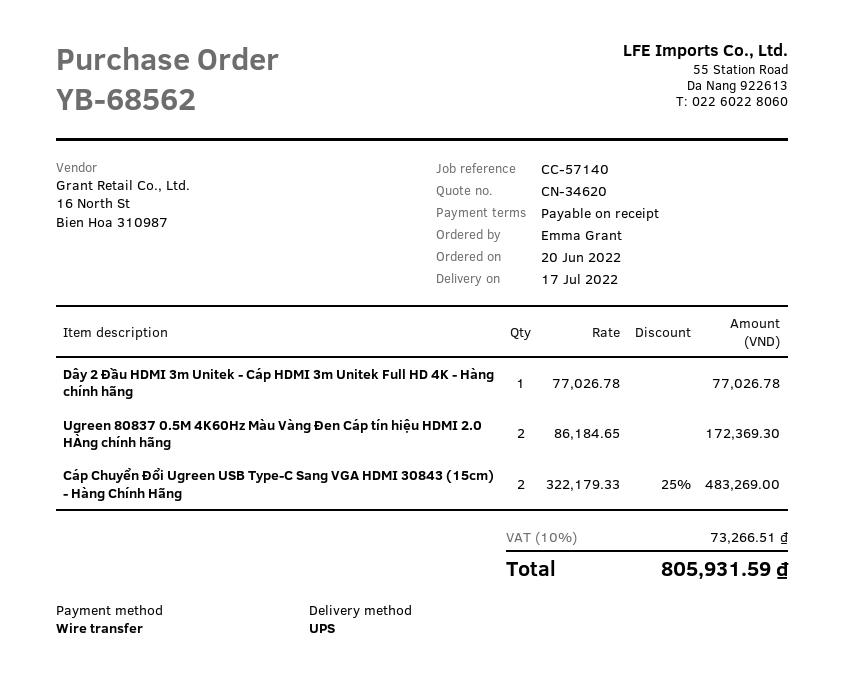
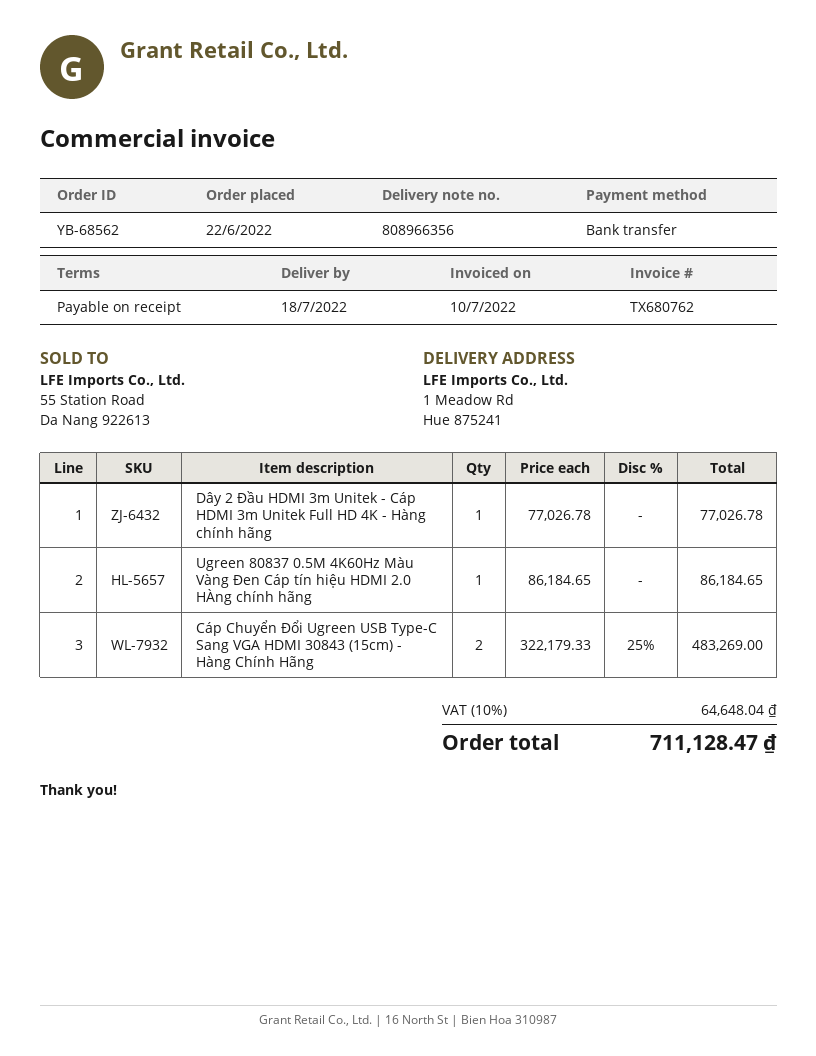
order date: 2022-06-20 -> 2022-06-22
delivery date: 2022-07-17 -> 2022-07-18
Ugreen 80837 0.5M 4K60Hz Màu Vàng Đen Cáp tín hiệu HDMI 2.0 HÀng chính hãng: 2 x 86184.65 = 172369.30 -> 1 x 86184.65 = 86184.65
tax: 10% = 73266.51 -> 10% = 64648.04
total: 805931.59 -> 711128.47

